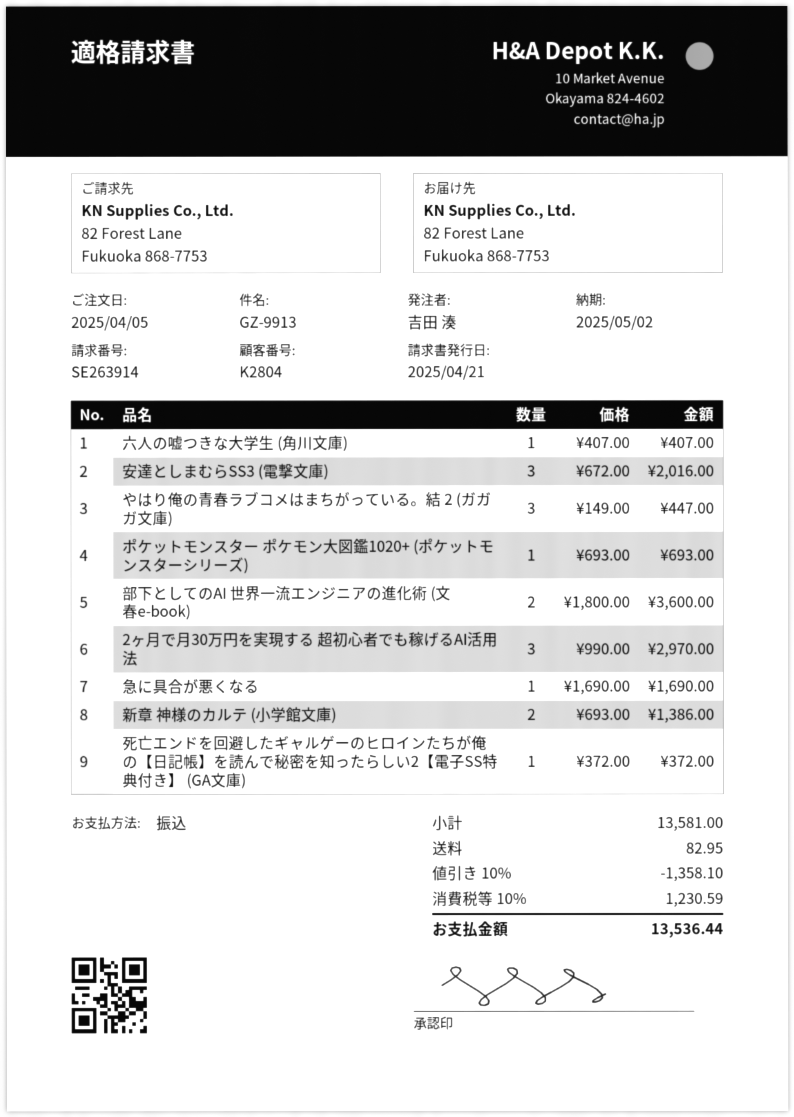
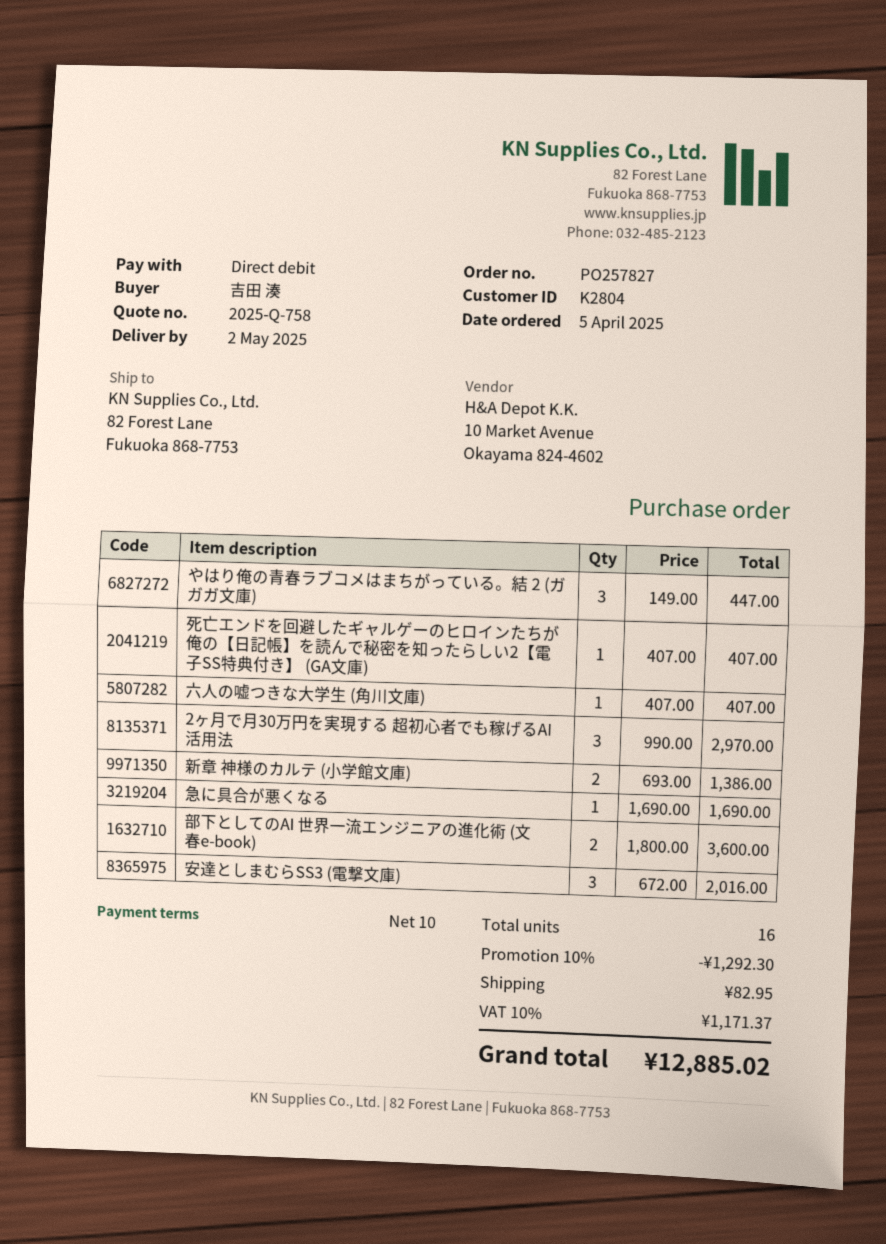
payment method: bank transfer -> direct debit
ポケットモンスター ポケモン大図鑑1020+ (ポケットモンスターシリーズ): 1 x 693.00 = 693.00 -> none
死亡エンドを回避したギャルゲーのヒロインたちが俺の【日記帳】を読んで秘密を知ったらしい2【電子SS特典付き】 (GA文庫): 1 x 372.00 = 372.00 -> 1 x 407.00 = 407.00
discount: 10% = 1358.10 -> 10% = 1292.30
tax: 10% = 1230.59 -> 10% = 1171.37
total: 13536.44 -> 12885.02

